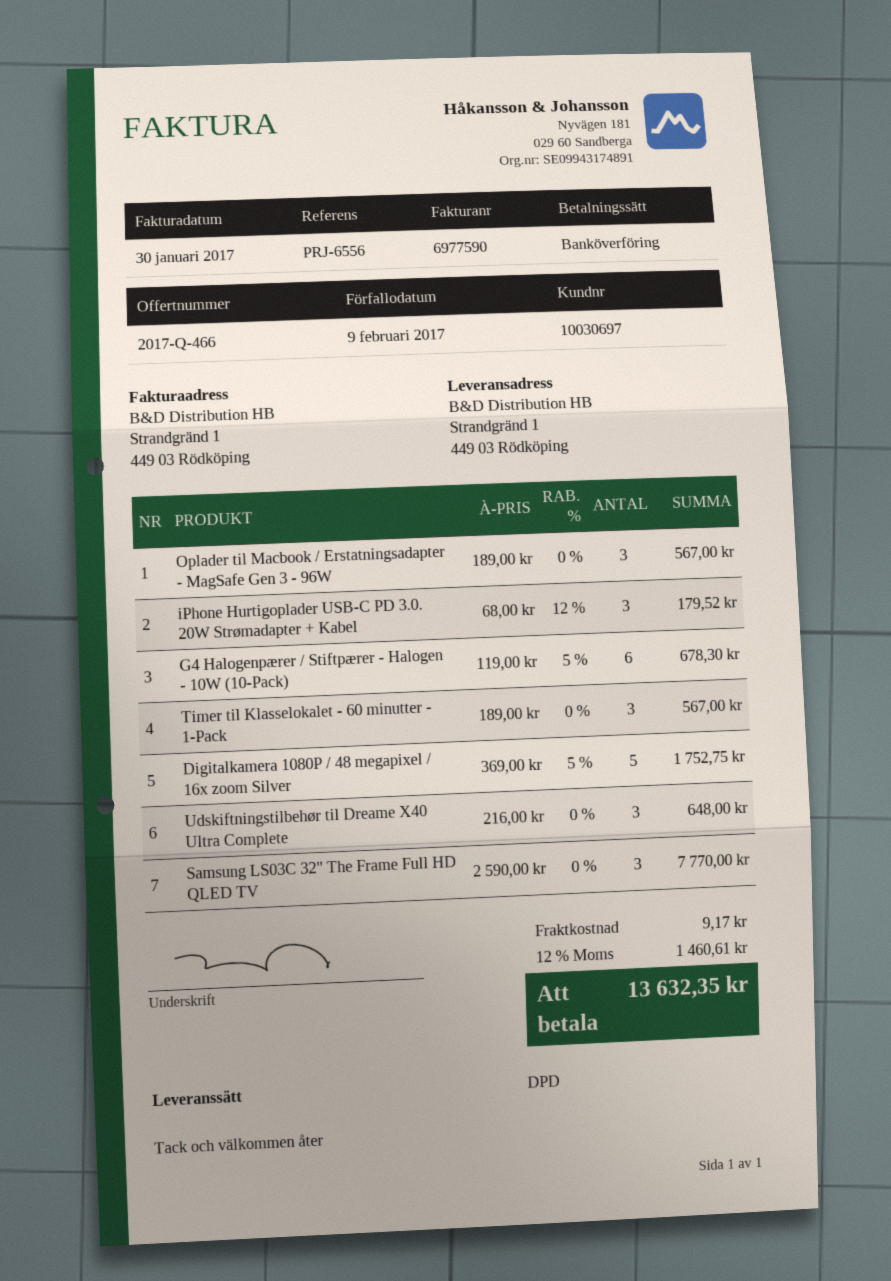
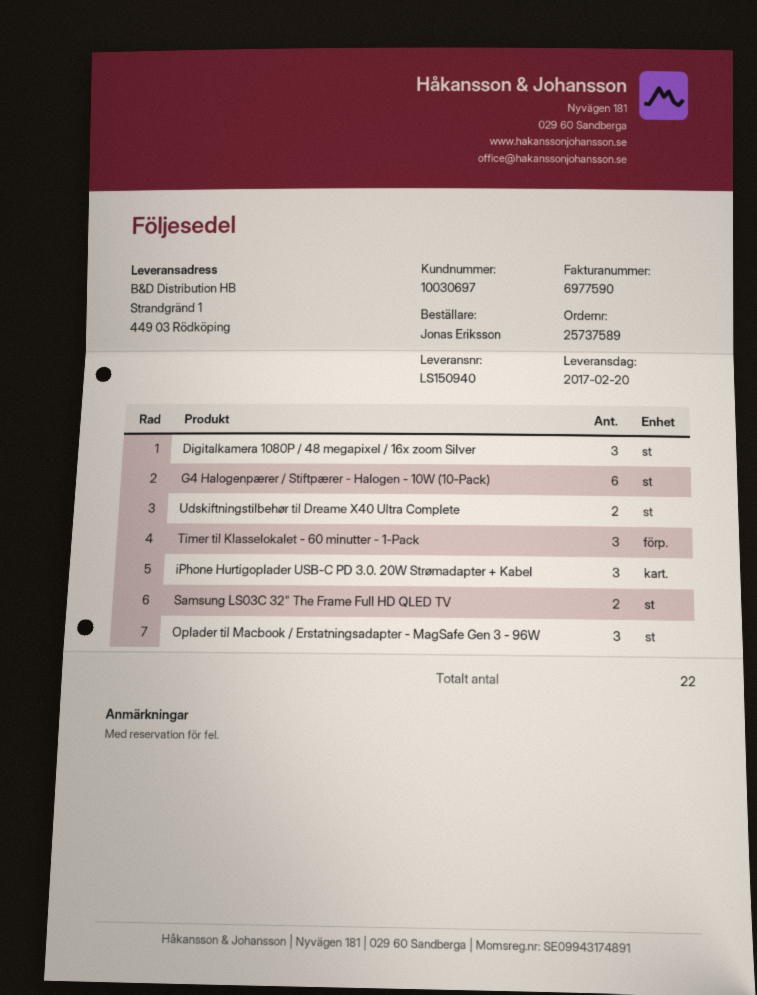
Digitalkamera 1080P / 48 megapixel / 16x zoom Silver: 5 -> 3
Udskiftningstilbehør til Dreame X40 Ultra Complete: 3 -> 2
Samsung LS03C 32" The Frame Full HD QLED TV: 3 -> 2

